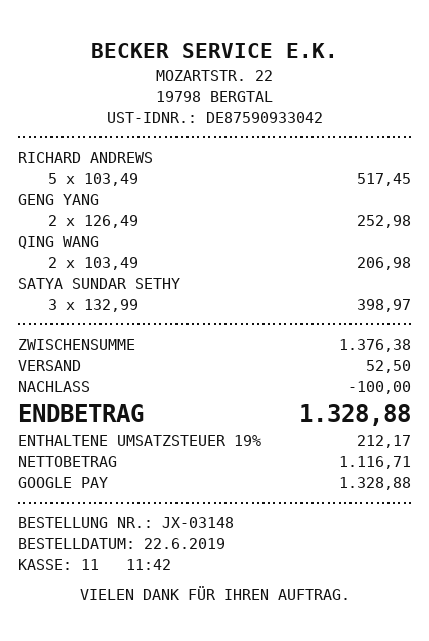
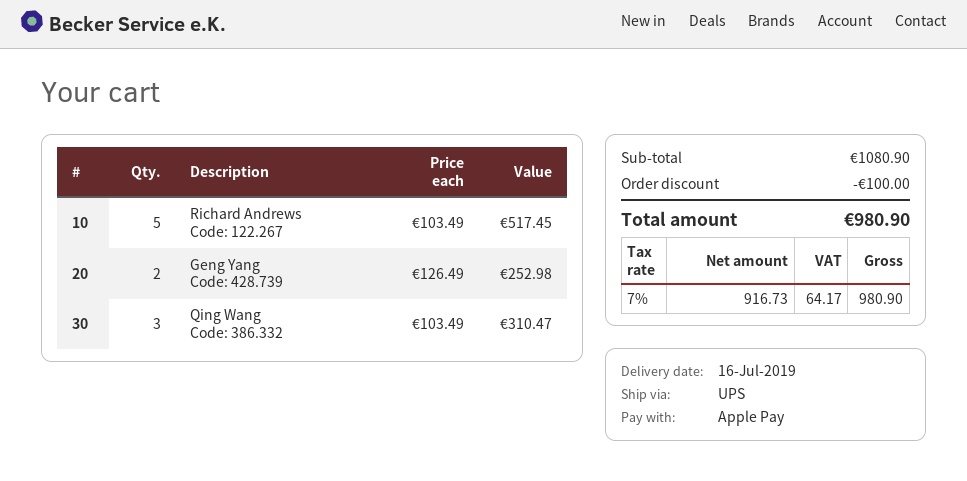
payment method: Google Pay -> Apple Pay
QING WANG: 2 x 103.49 = 206.98 -> 3 x 103.49 = 310.47
SATYA SUNDAR SETHY: 3 x 132.99 = 398.97 -> none
subtotal: 1376.38 -> 1080.90
shipping: 52.50 -> none
net: 1116.71 -> 916.73
tax: 19% = 212.17 -> 7% = 64.17
total: 1328.88 -> 980.90

